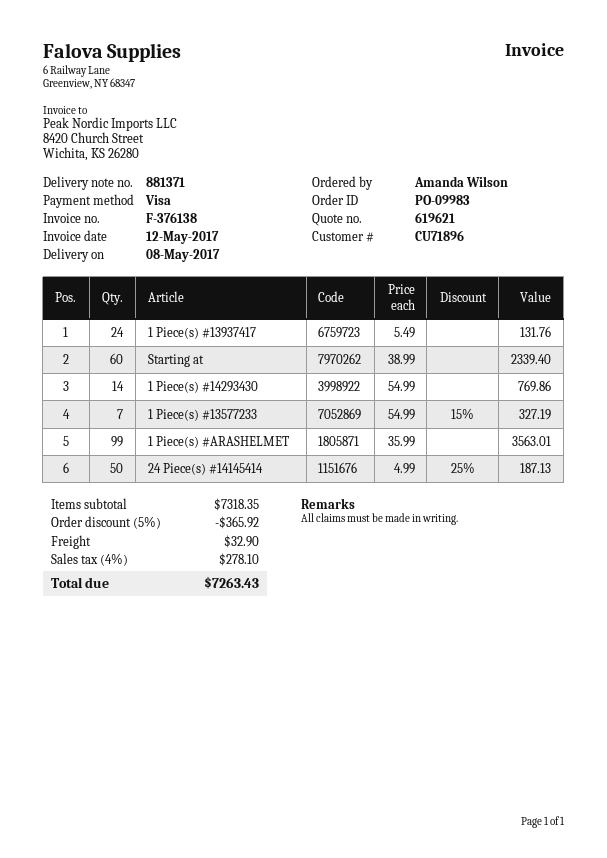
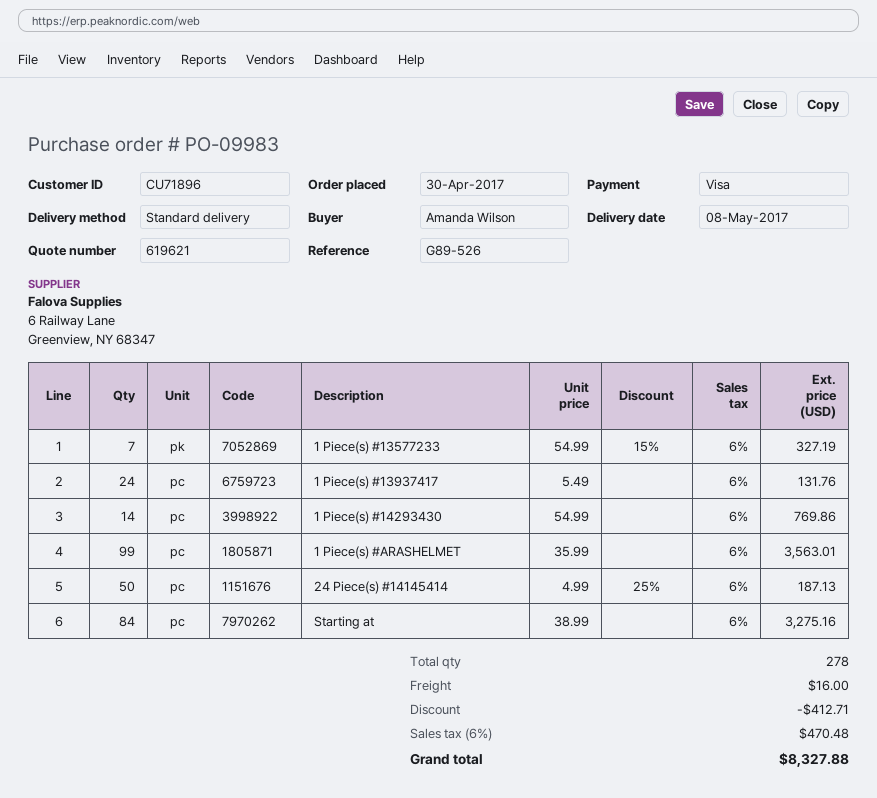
Starting at: 60 x 38.99 = 2339.40 -> 84 x 38.99 = 3275.16
discount: 365.92 -> 412.71
shipping: 32.90 -> 16.00
tax: 4% = 278.10 -> 6% = 470.48
total: 7263.43 -> 8327.88

